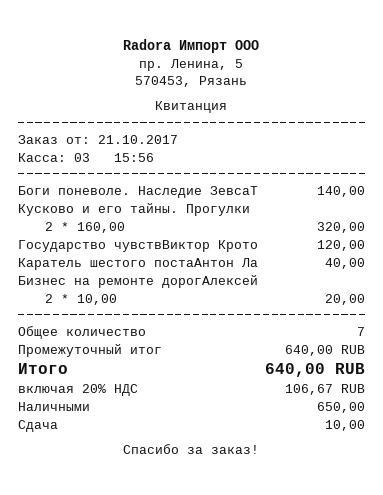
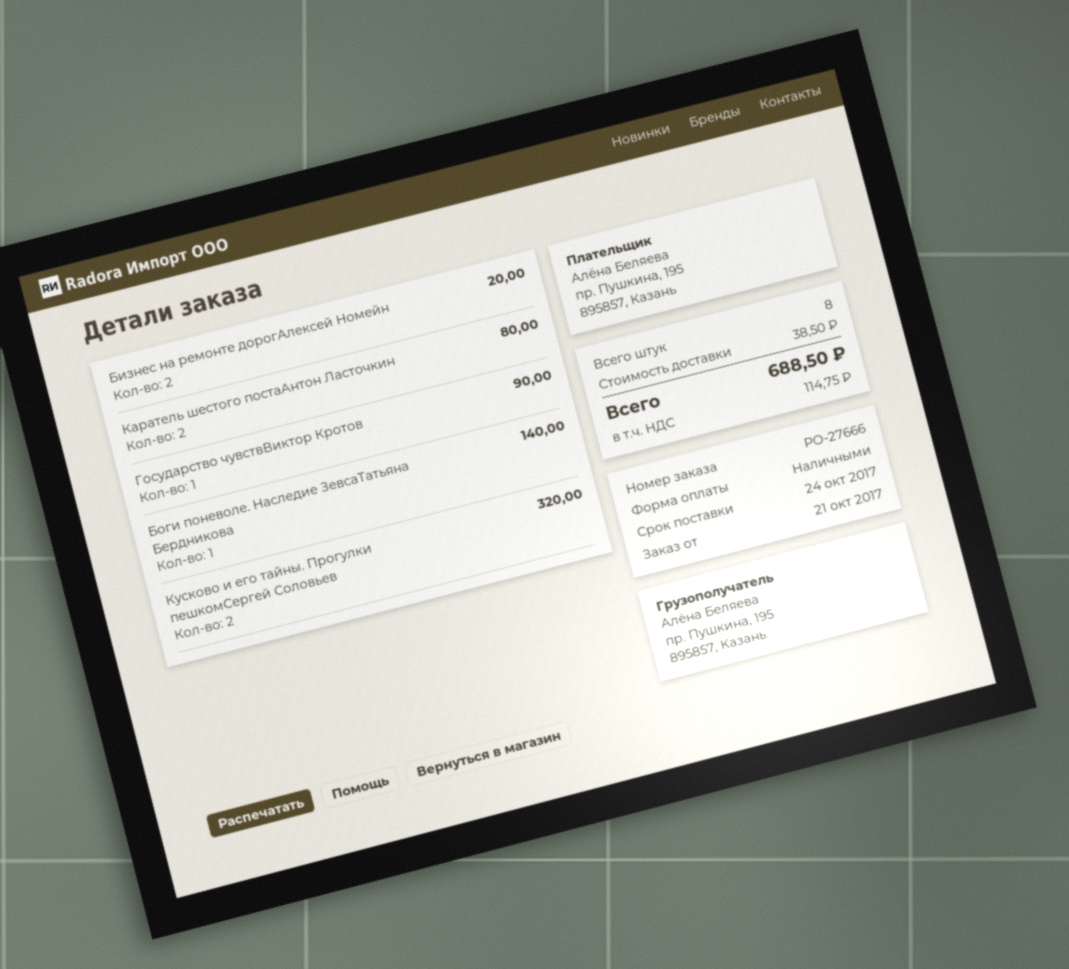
Государство чувствВиктор Крото: 1 for 120.00 -> 1 for 90.00
Каратель шестого постаАнтон Ла: 1 for 40.00 -> 2 for 80.00
total quantity: 7 -> 8
shipping: none -> 38.50
tax: 106.67 -> 114.75
total: 640.00 -> 688.50

